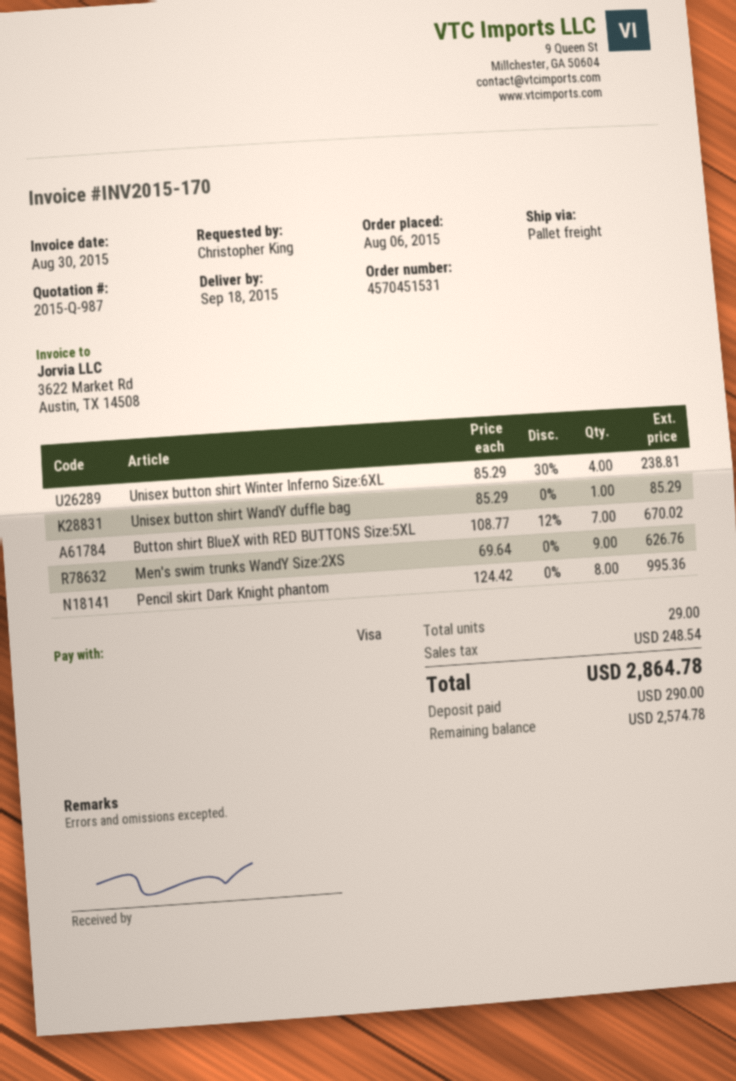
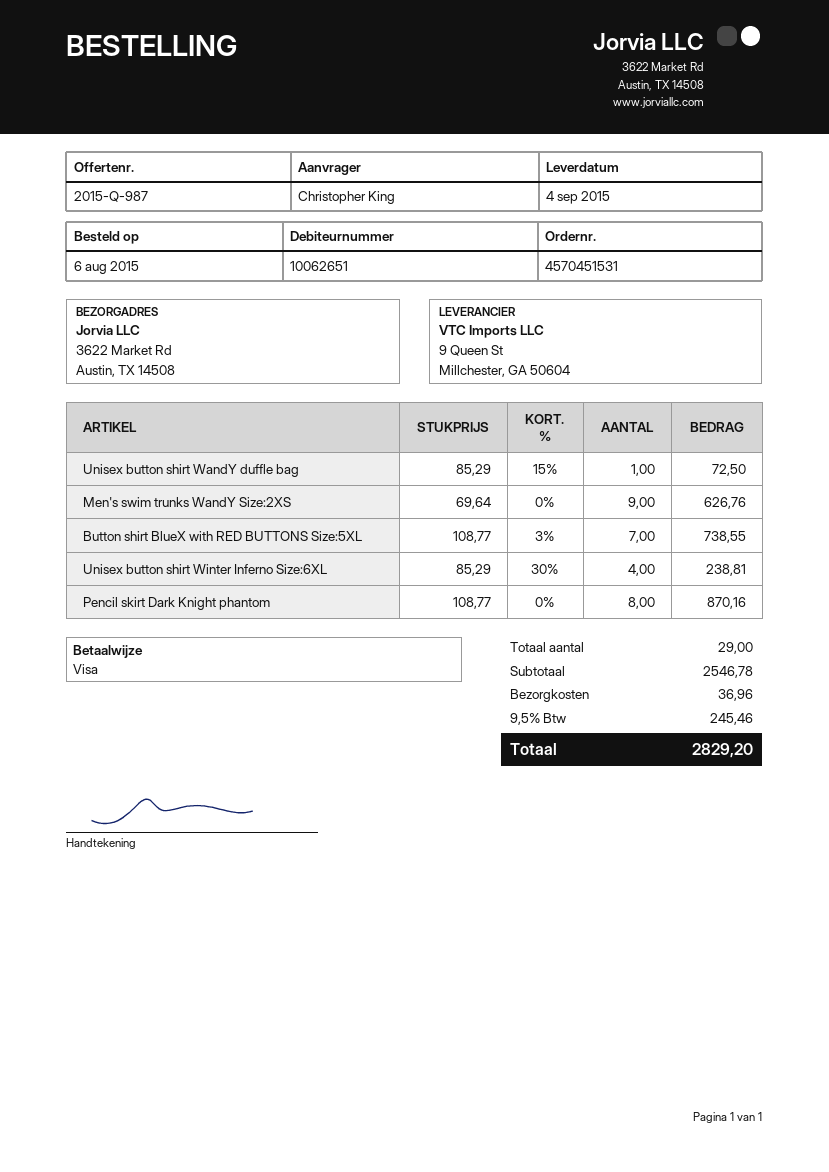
delivery date: 2015-09-18 -> 2015-09-04
Unisex button shirt WandY duffle bag: 1 x 85.29 = 85.29 -> 1 x 85.29 - 15% = 72.50
Button shirt BlueX with RED BUTTONS Size:5XL: 7 x 108.77 - 12% = 670.02 -> 7 x 108.77 - 3% = 738.55
Pencil skirt Dark Knight phantom: 8 x 124.42 = 995.36 -> 8 x 108.77 = 870.16
shipping: none -> 36.96
tax: 248.54 -> 245.46
total: 2864.78 -> 2829.20

